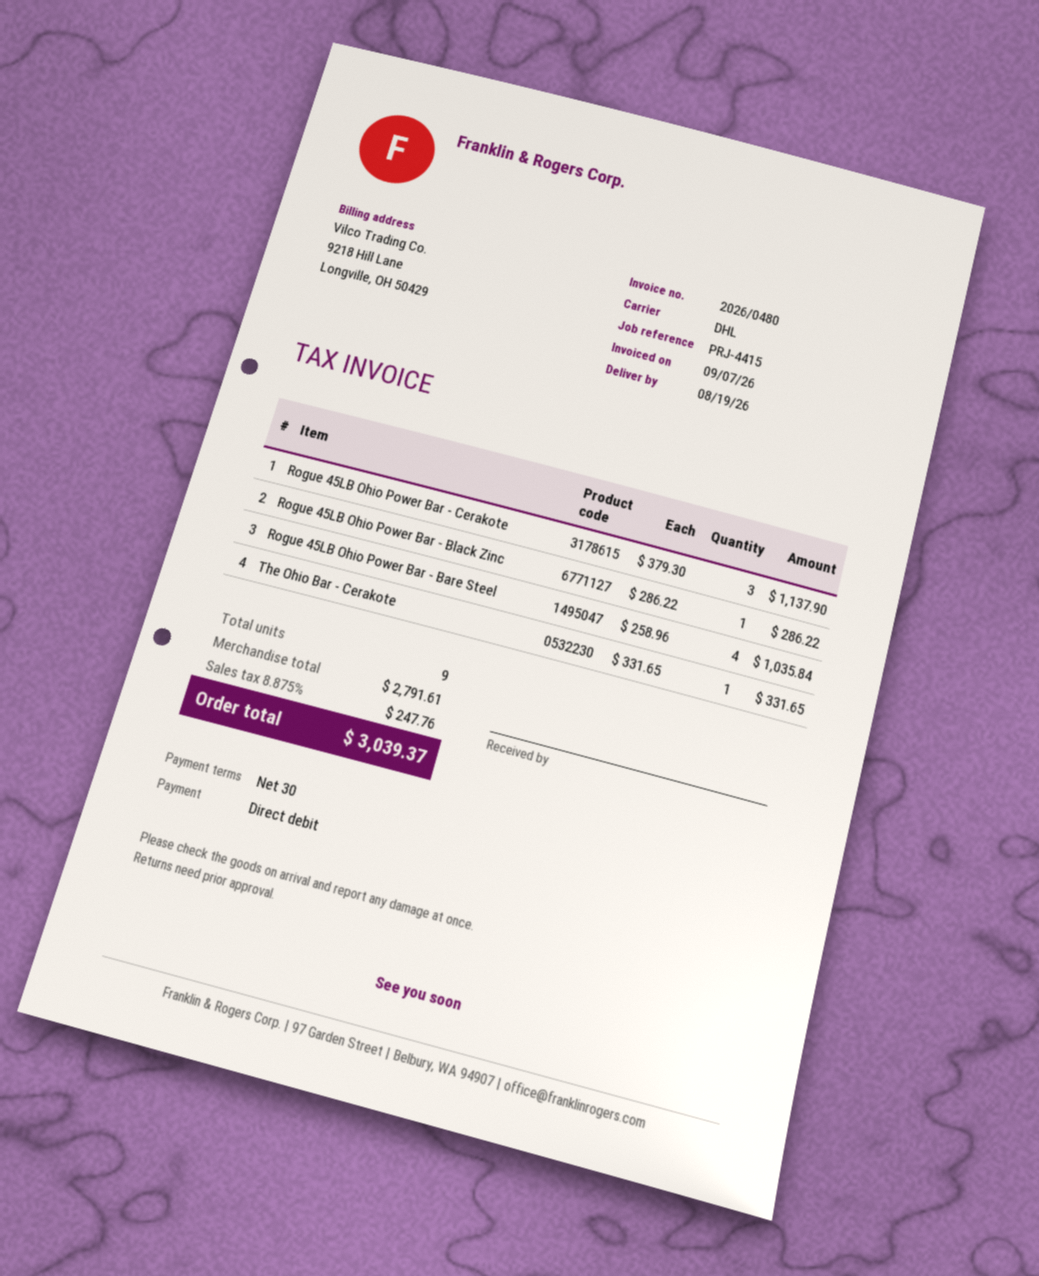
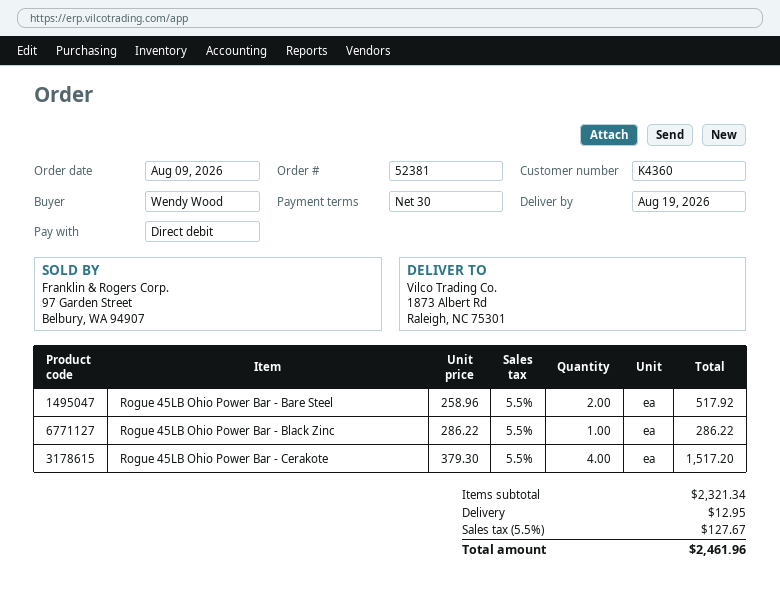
Rogue 45LB Ohio Power Bar - Cerakote: 3 x 379.30 = 1137.90 -> 4 x 379.30 = 1517.20
Rogue 45LB Ohio Power Bar - Bare Steel: 4 x 258.96 = 1035.84 -> 2 x 258.96 = 517.92
The Ohio Bar - Cerakote: 1 x 331.65 = 331.65 -> none
subtotal: 2791.61 -> 2321.34
shipping: none -> 12.95
tax: 8.875% = 247.76 -> 5.5% = 127.67
total: 3039.37 -> 2461.96

